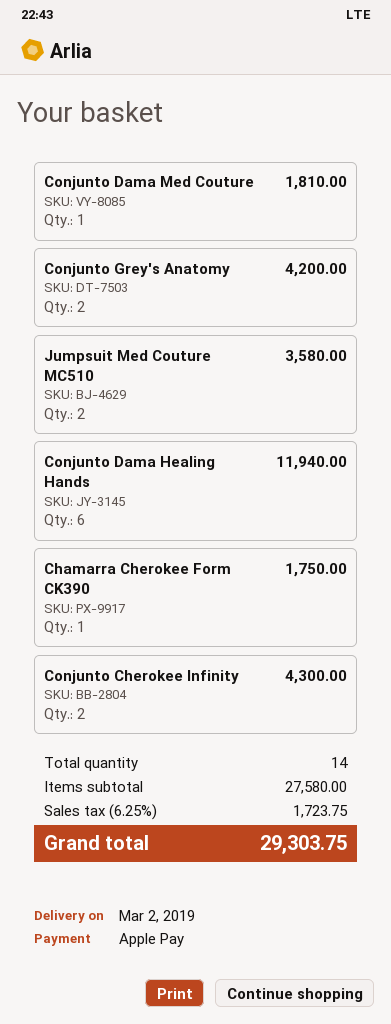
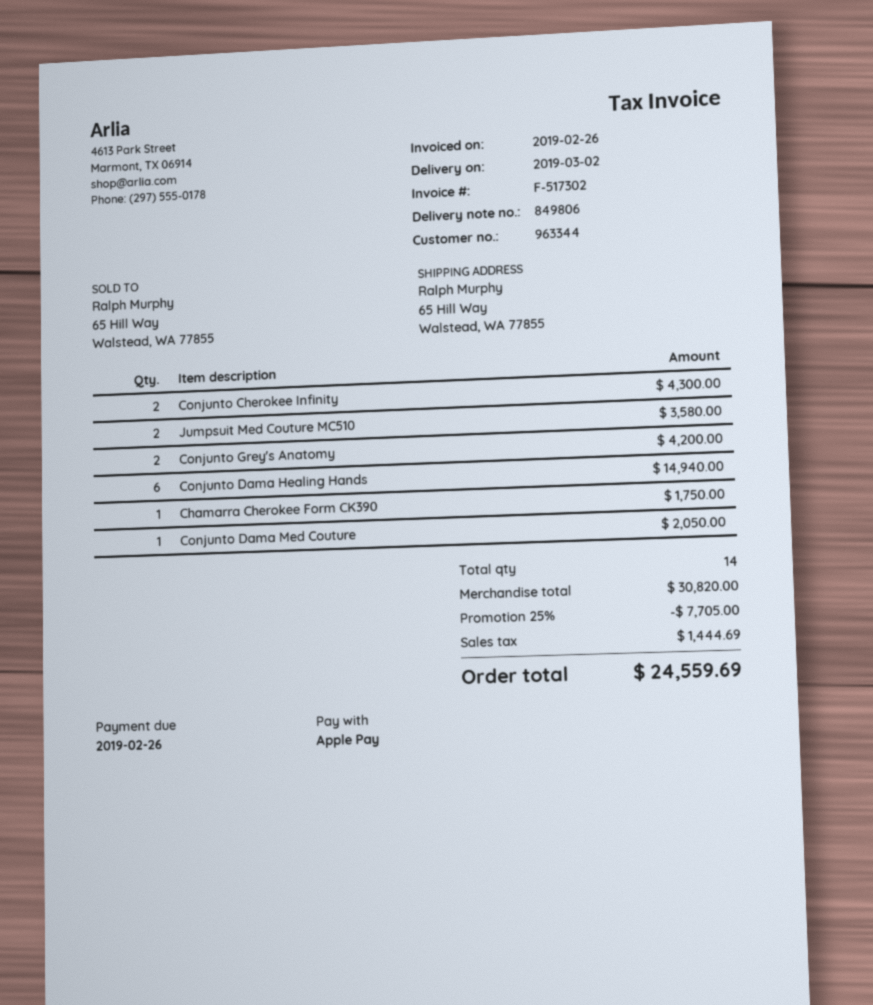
Conjunto Dama Med Couture: 1 for 1810.00 -> 1 for 2050.00
Conjunto Dama Healing Hands: 6 for 11940.00 -> 6 for 14940.00
subtotal: 27580.00 -> 30820.00
discount: none -> 25% = 7705.00
tax: 1723.75 -> 1444.69
total: 29303.75 -> 24559.69

